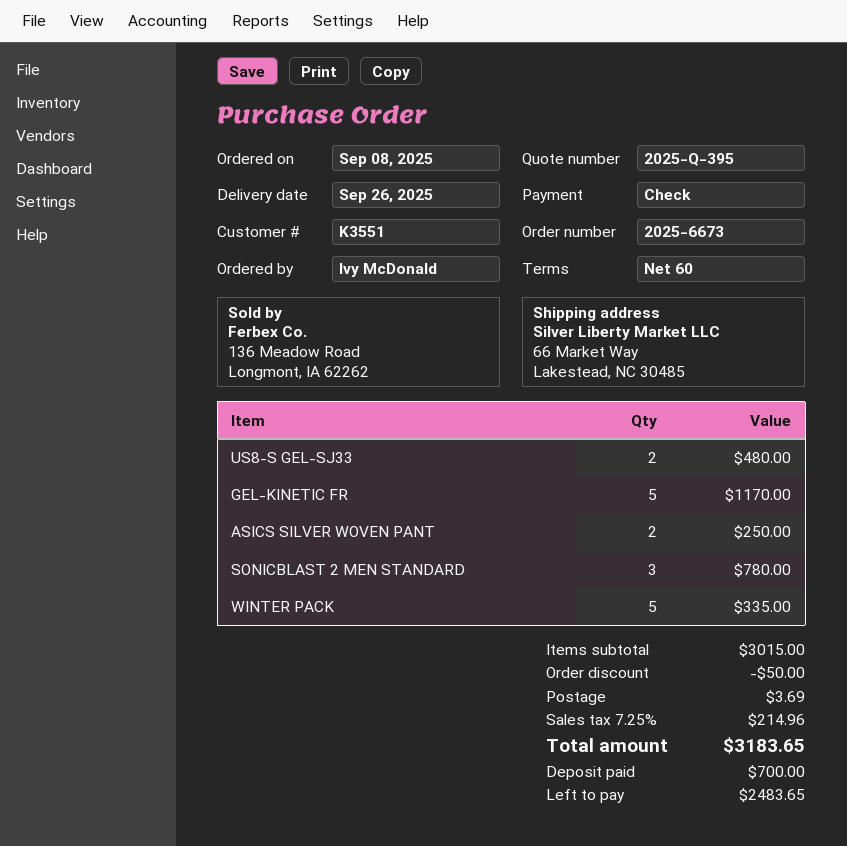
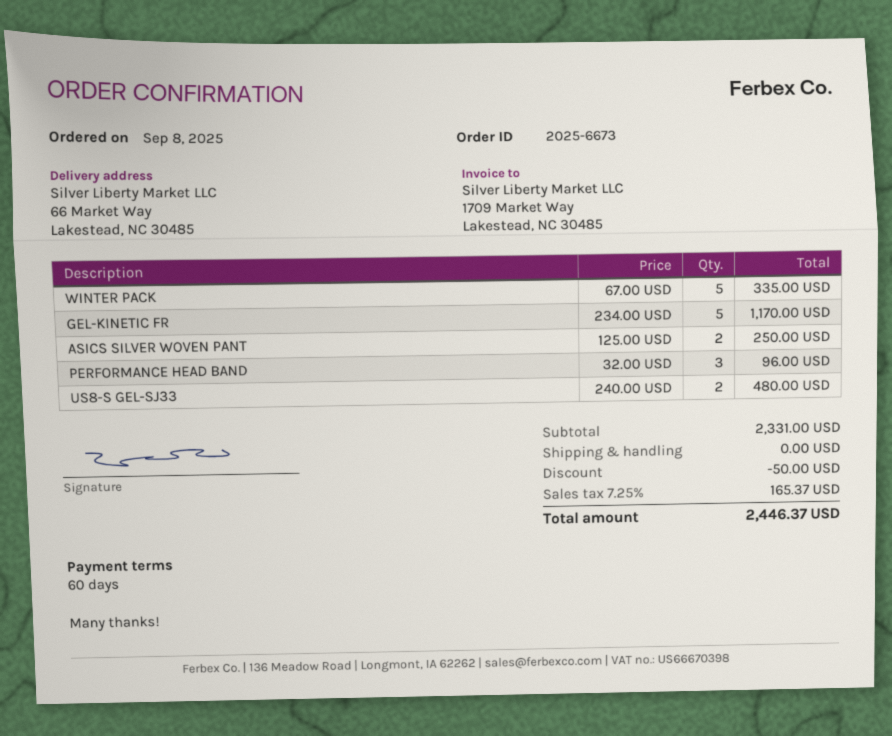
SONICBLAST 2 MEN STANDARD: 3 for 780.00 -> none
PERFORMANCE HEAD BAND: none -> 3 for 96.00
subtotal: 3015.00 -> 2331.00
shipping: 3.69 -> 0.00
tax: 7.25% = 214.96 -> 7.25% = 165.37
total: 3183.65 -> 2446.37

